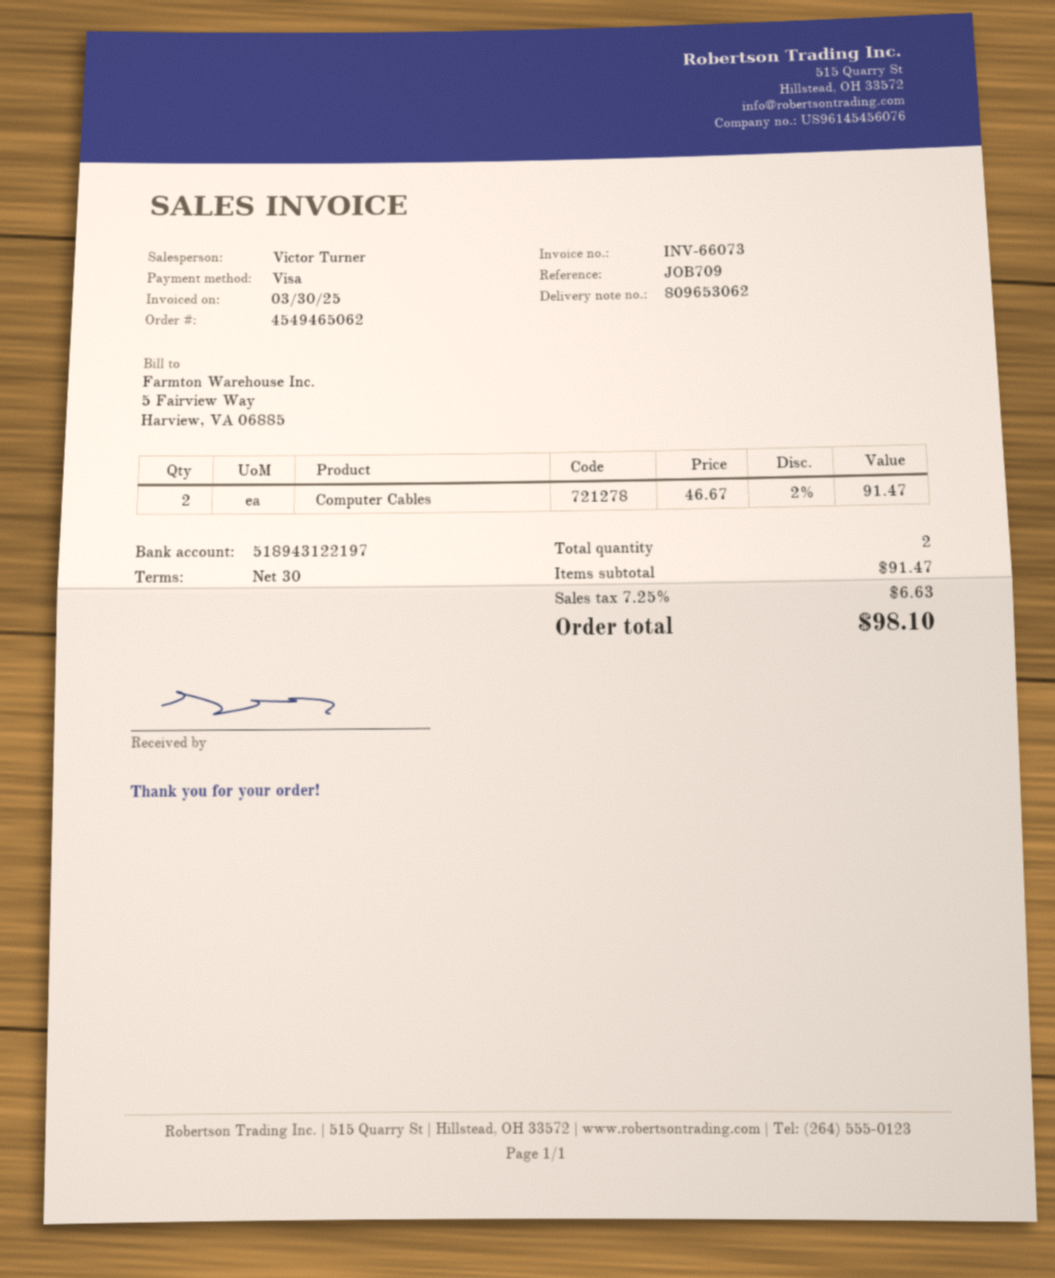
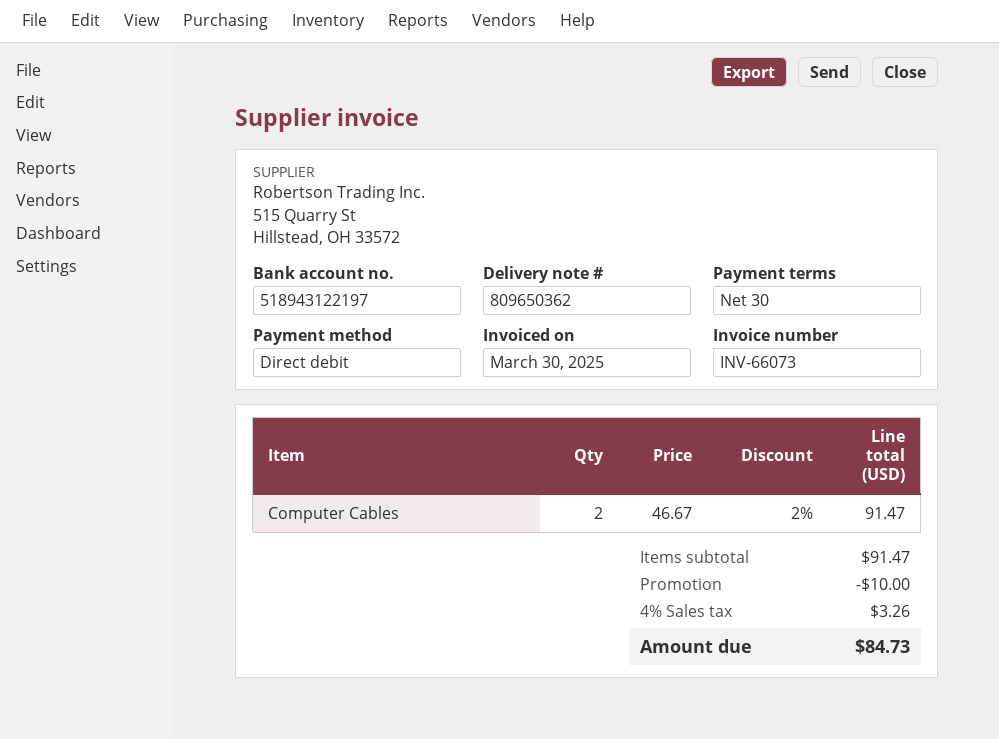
delivery note number: 809653062 -> 809650362
payment method: Visa -> direct debit
discount: none -> 10.00
tax: 7.25% = 6.63 -> 4% = 3.26
total: 98.10 -> 84.73

